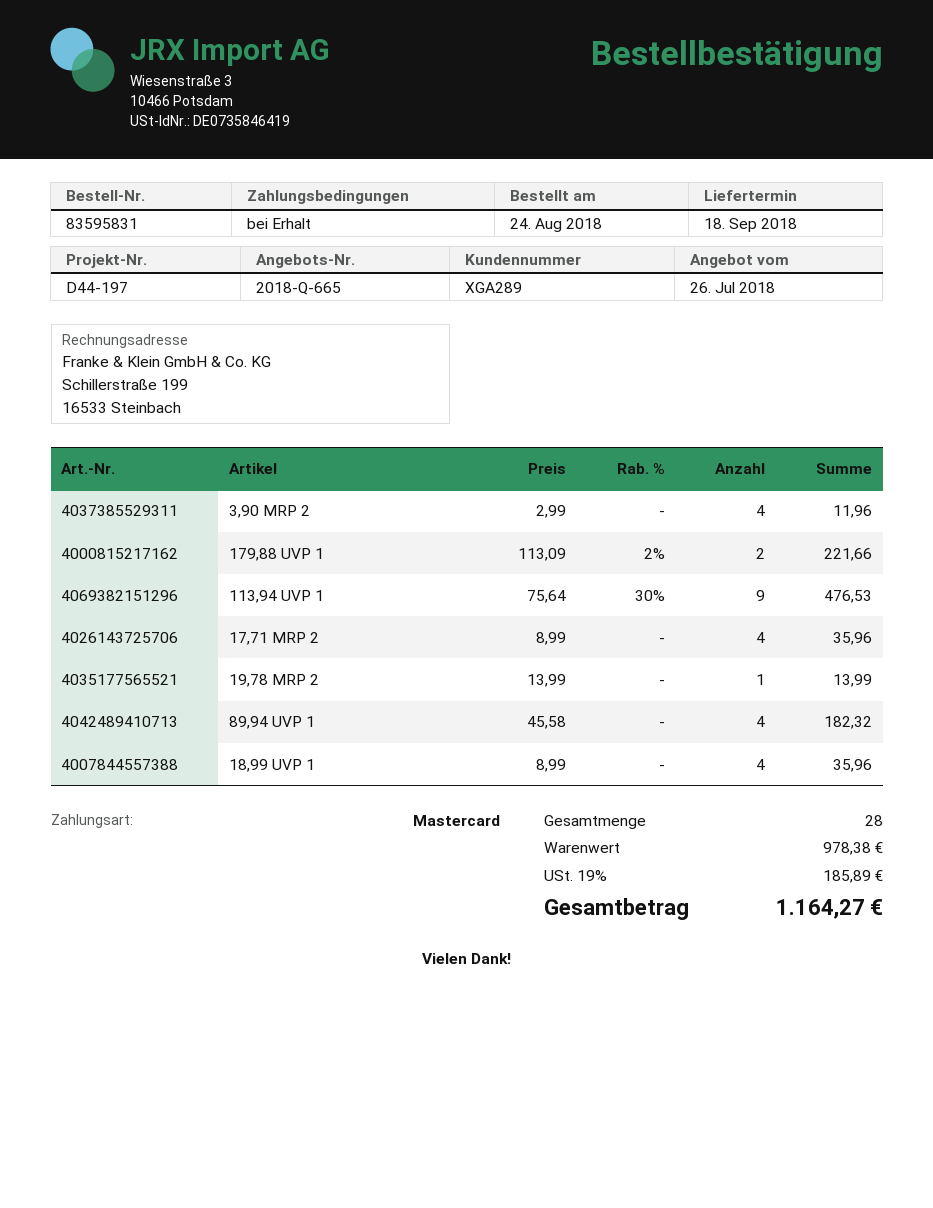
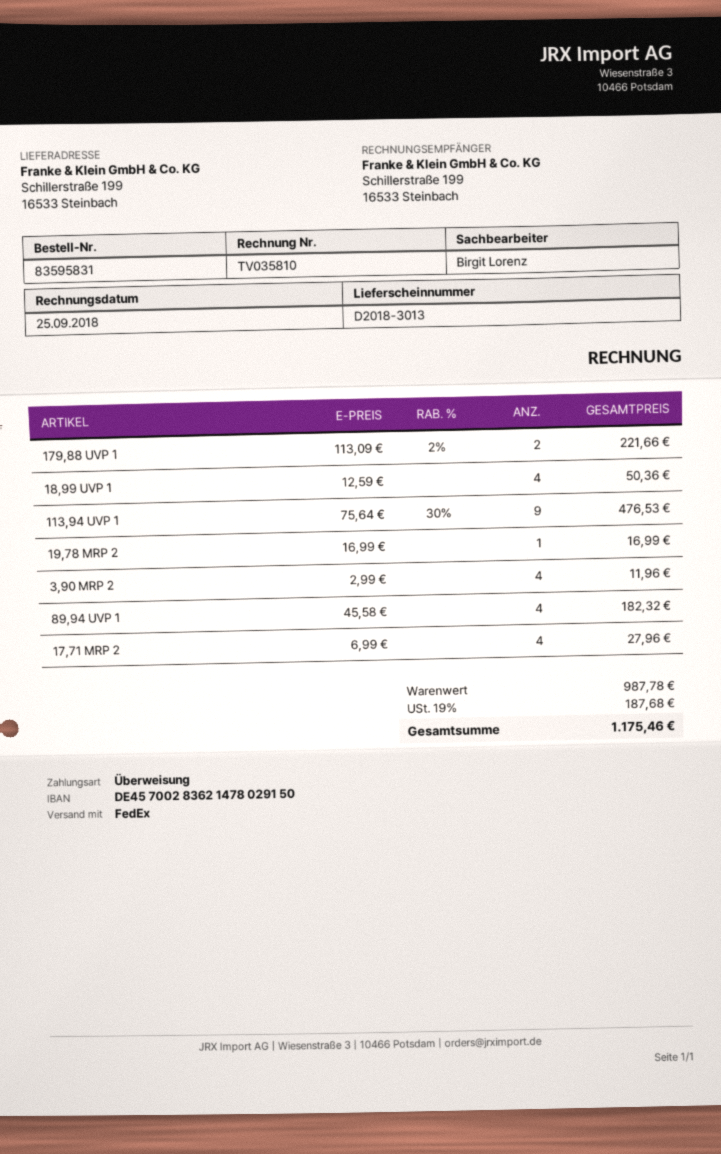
payment method: Mastercard -> bank transfer
17,71 MRP 2: 4 x 8.99 = 35.96 -> 4 x 6.99 = 27.96
19,78 MRP 2: 1 x 13.99 = 13.99 -> 1 x 16.99 = 16.99
18,99 UVP 1: 4 x 8.99 = 35.96 -> 4 x 12.59 = 50.36
subtotal: 978.38 -> 987.78
tax: 19% = 185.89 -> 19% = 187.68
total: 1164.27 -> 1175.46

